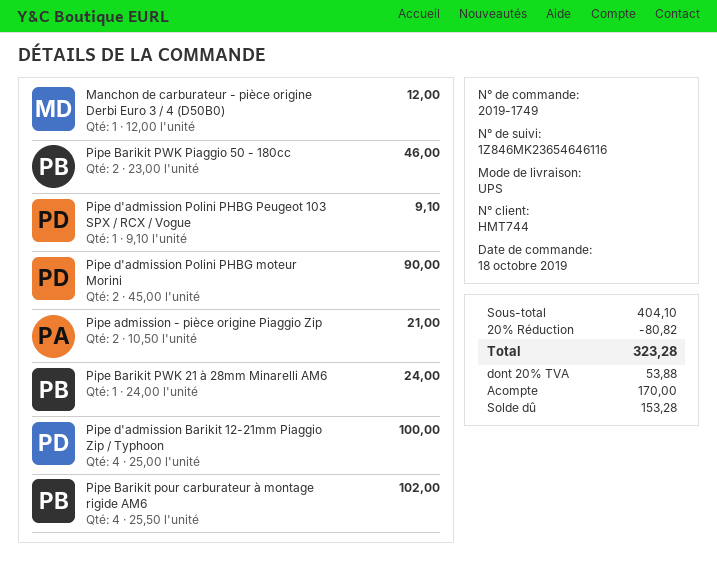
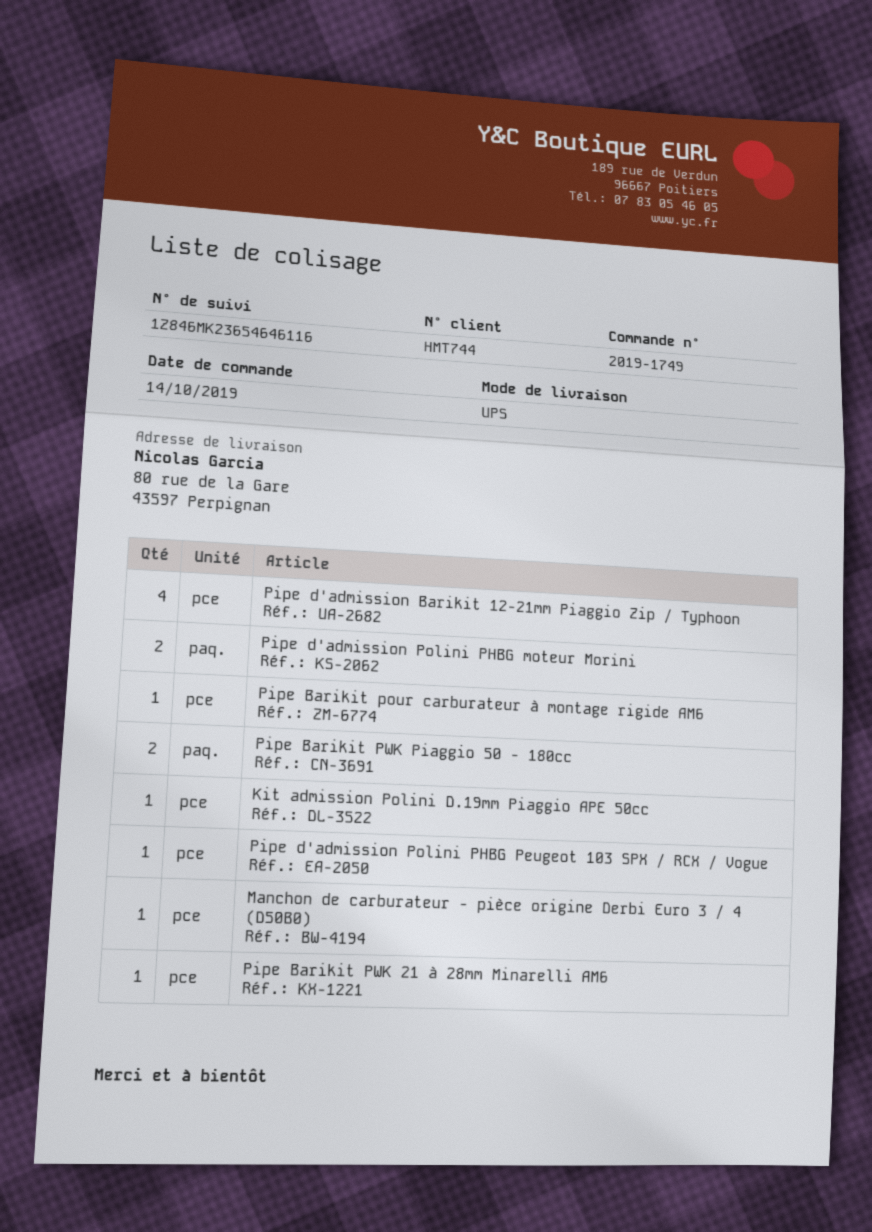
order date: 2019-10-18 -> 2019-10-14
Pipe admission - pièce origine Piaggio Zip: 2 -> none
Pipe Barikit pour carburateur à montage rigide AM6: 4 -> 1
Kit admission Polini D.19mm Piaggio APE 50cc: none -> 1

